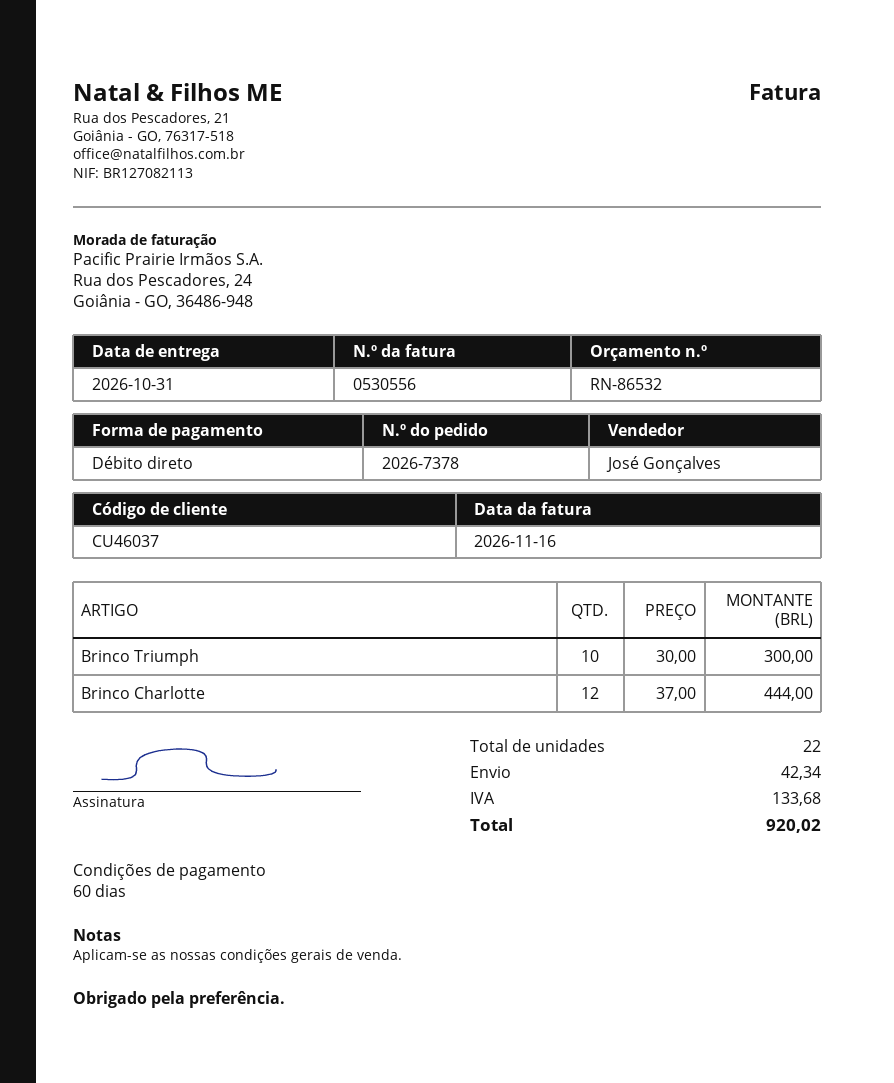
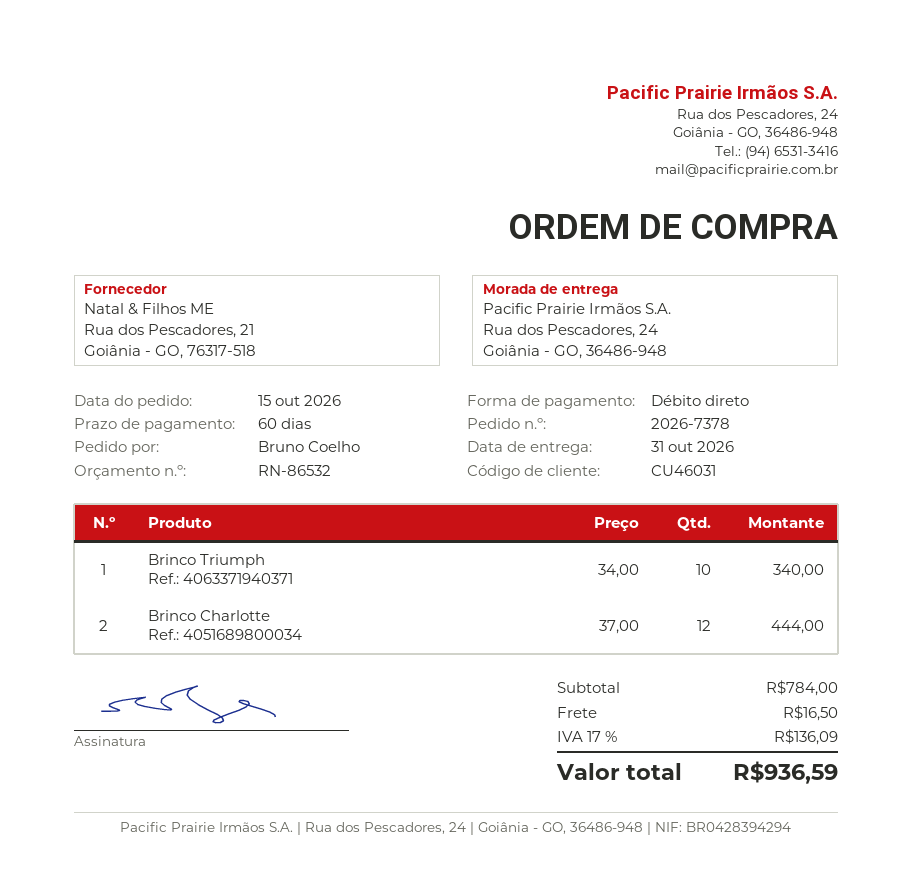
customer number: CU46037 -> CU46031
Brinco Triumph: 10 x 30.00 = 300.00 -> 10 x 34.00 = 340.00
shipping: 42.34 -> 16.50
tax: 133.68 -> 136.09
total: 920.02 -> 936.59

